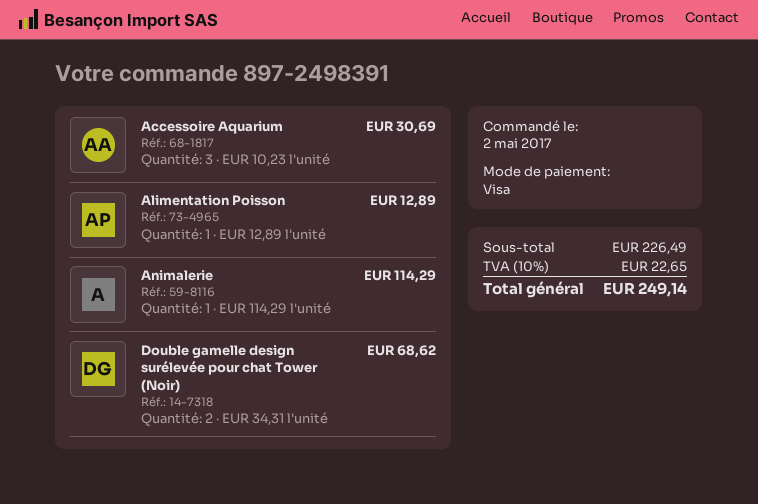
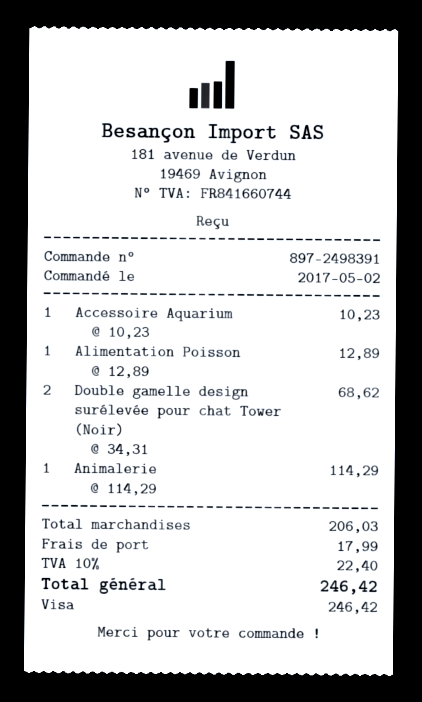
Accessoire Aquarium: 3 x 10.23 = 30.69 -> 1 x 10.23 = 10.23
subtotal: 226.49 -> 206.03
shipping: none -> 17.99
tax: 10% = 22.65 -> 10% = 22.40
total: 249.14 -> 246.42

